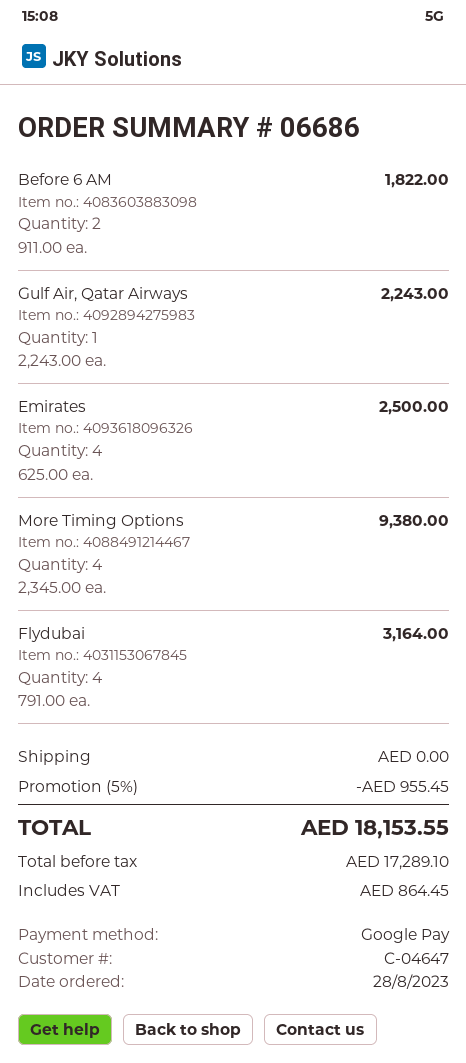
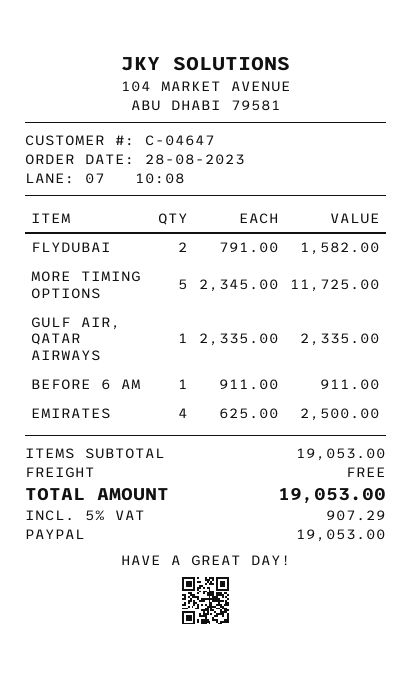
payment method: Google Pay -> PayPal
Before 6 AM: 2 x 911.00 = 1822.00 -> 1 x 911.00 = 911.00
Gulf Air, Qatar Airways: 1 x 2243.00 = 2243.00 -> 1 x 2335.00 = 2335.00
More Timing Options: 4 x 2345.00 = 9380.00 -> 5 x 2345.00 = 11725.00
Flydubai: 4 x 791.00 = 3164.00 -> 2 x 791.00 = 1582.00
discount: 5% = 955.45 -> none
tax: 864.45 -> 907.29
total: 18153.55 -> 19053.00

